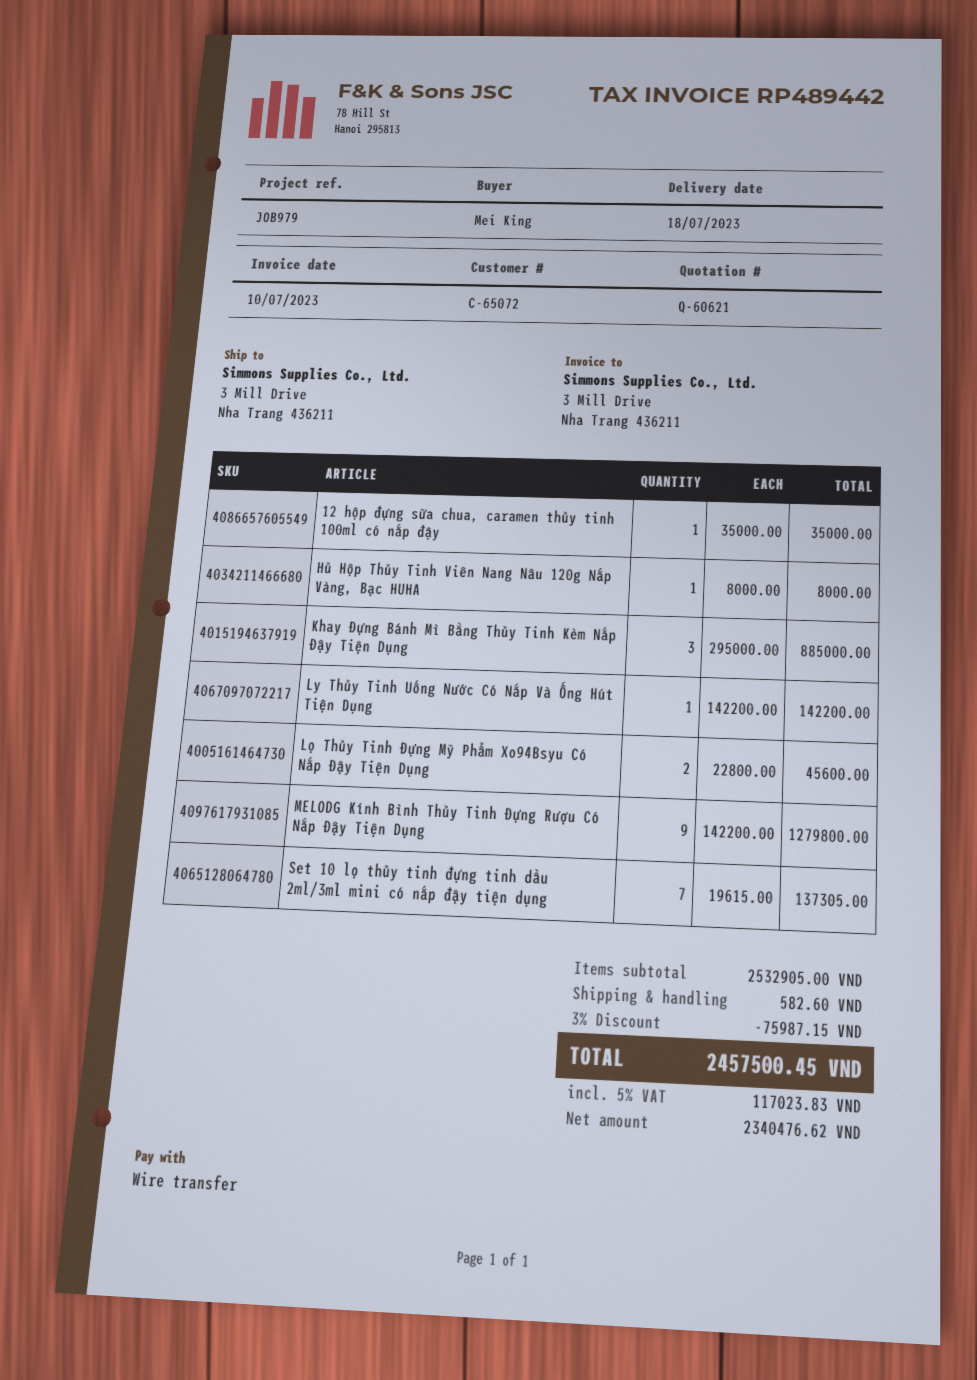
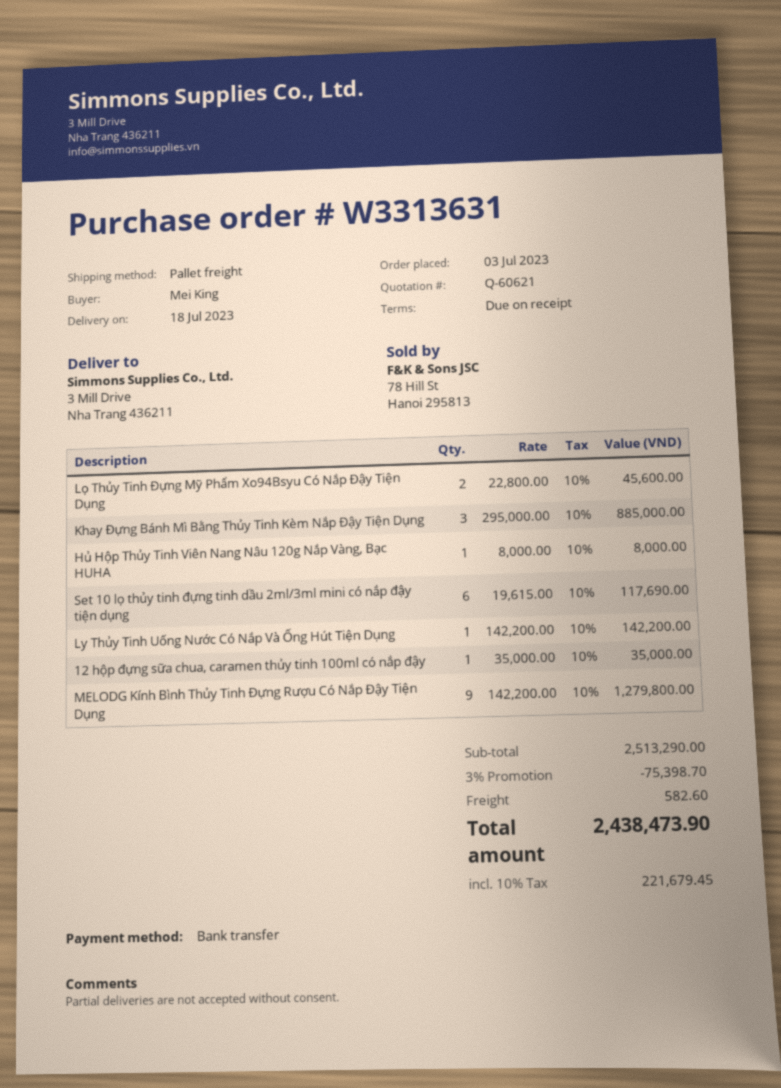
Set 10 lọ thủy tinh đựng tinh dầu 2ml/3ml mini có nắp đậy tiện dụng: 7 x 19615.00 = 137305.00 -> 6 x 19615.00 = 117690.00
subtotal: 2532905.00 -> 2513290.00
discount: 3% = 75987.15 -> 3% = 75398.70
tax: 5% = 117023.83 -> 10% = 221679.45
total: 2457500.45 -> 2438473.90

